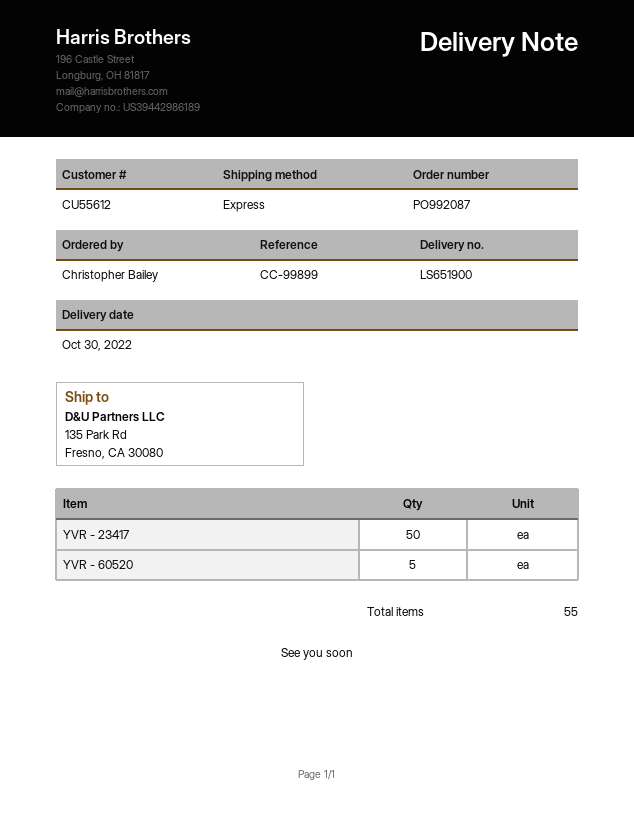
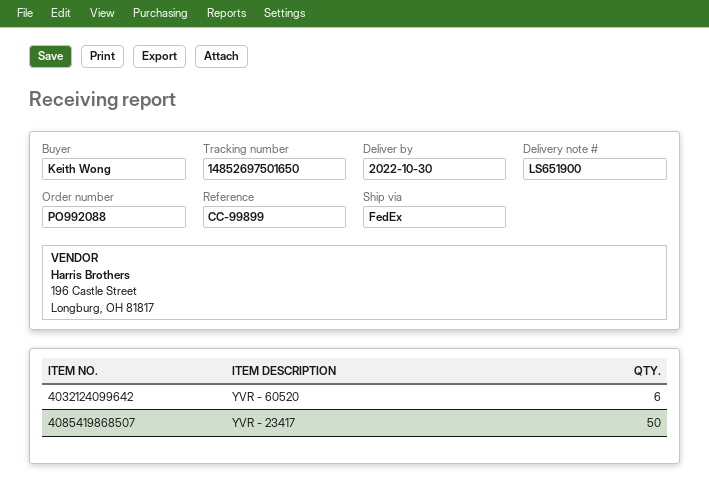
order number: PO992087 -> PO992088
ordered by: Christopher Bailey -> Keith Wong
shipping method: express -> FedEx
YVR - 60520: 5 -> 6

